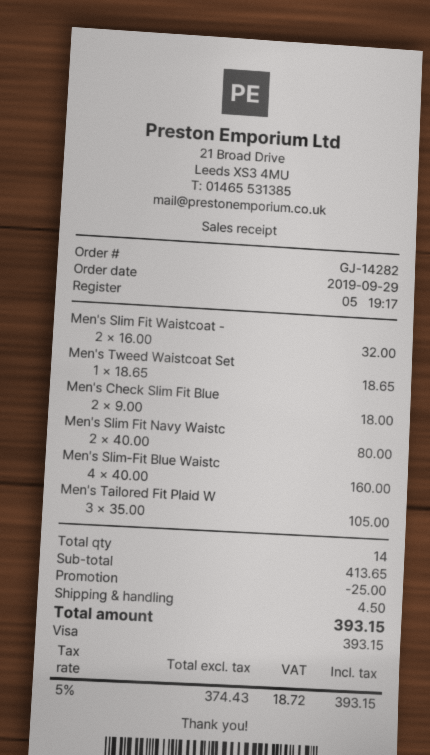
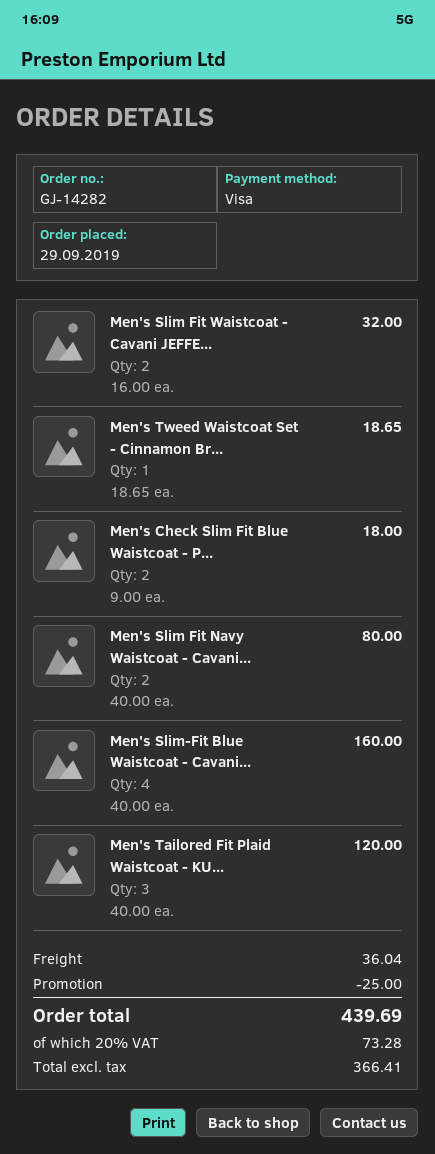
Men's Tailored Fit Plaid W: 3 x 35.00 = 105.00 -> 3 x 40.00 = 120.00
shipping: 4.50 -> 36.04
net: 374.43 -> 366.41
tax: 5% = 18.72 -> 20% = 73.28
total: 393.15 -> 439.69

